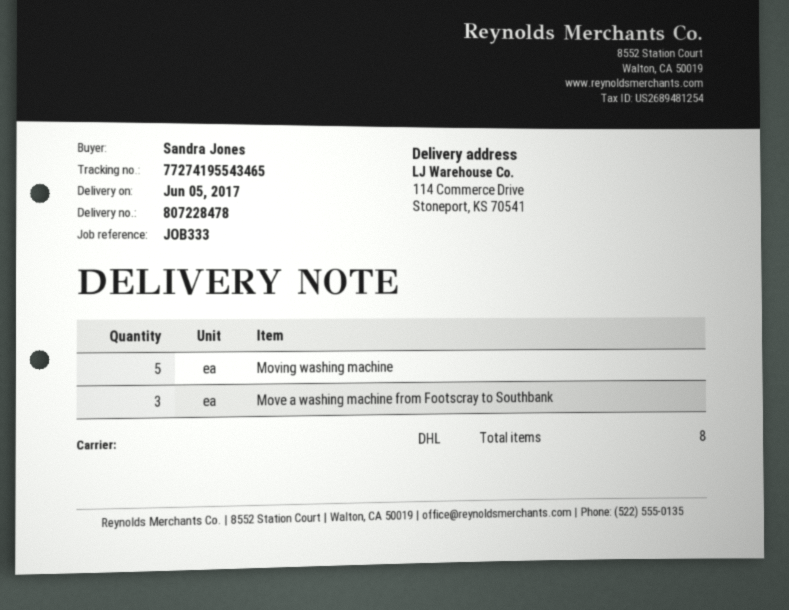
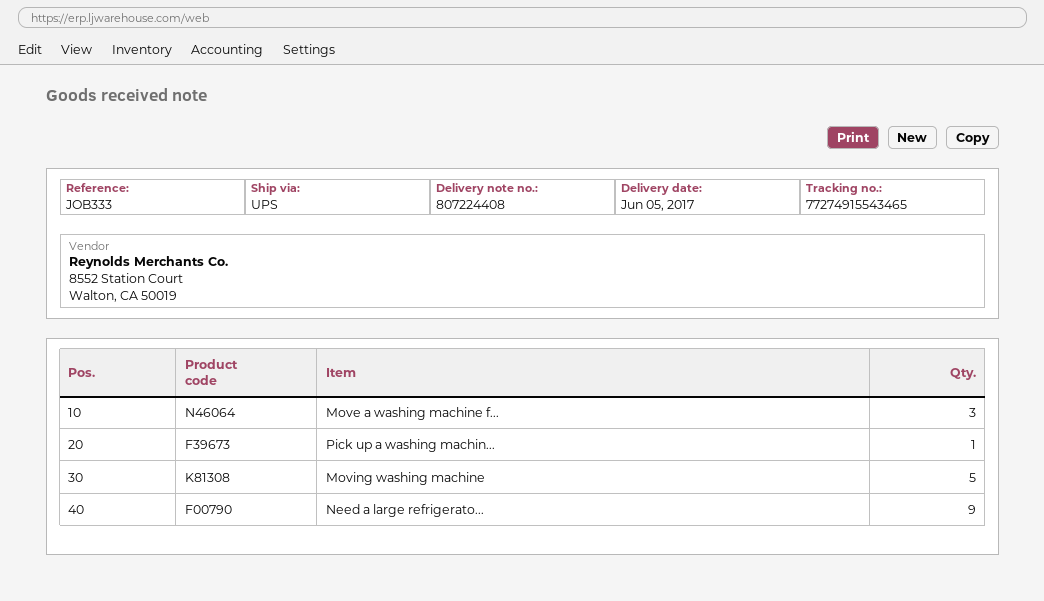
delivery note number: 807228478 -> 807224408
shipping method: DHL -> UPS
tracking number: 77274195543465 -> 77274915543465
Pick up a washing machin...: none -> 1
Need a large refrigerato...: none -> 9

